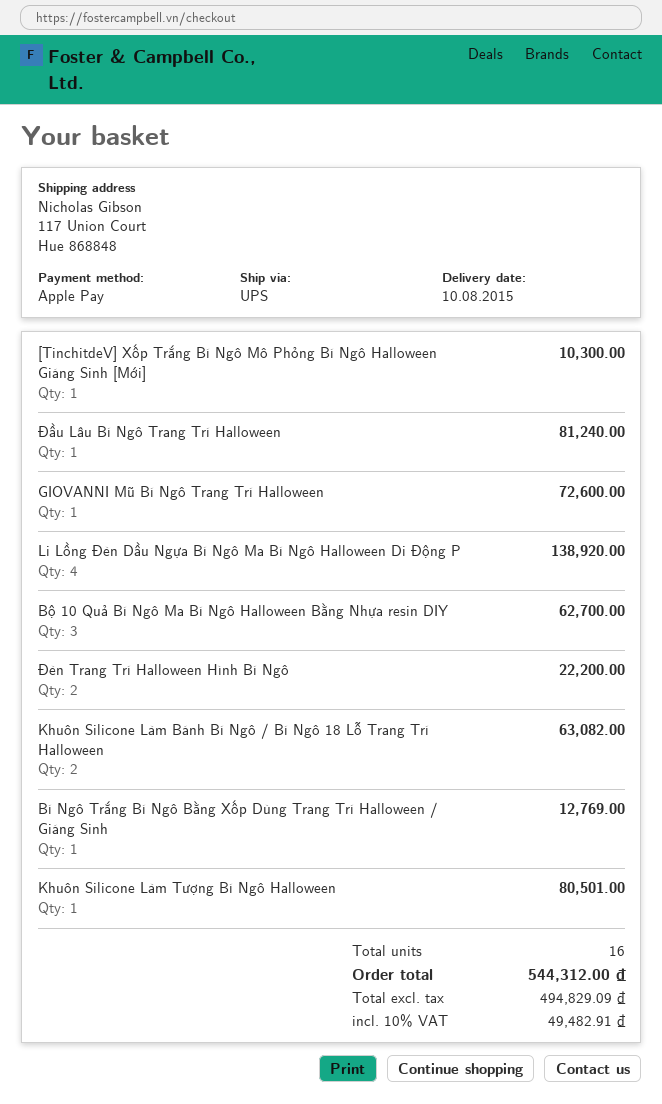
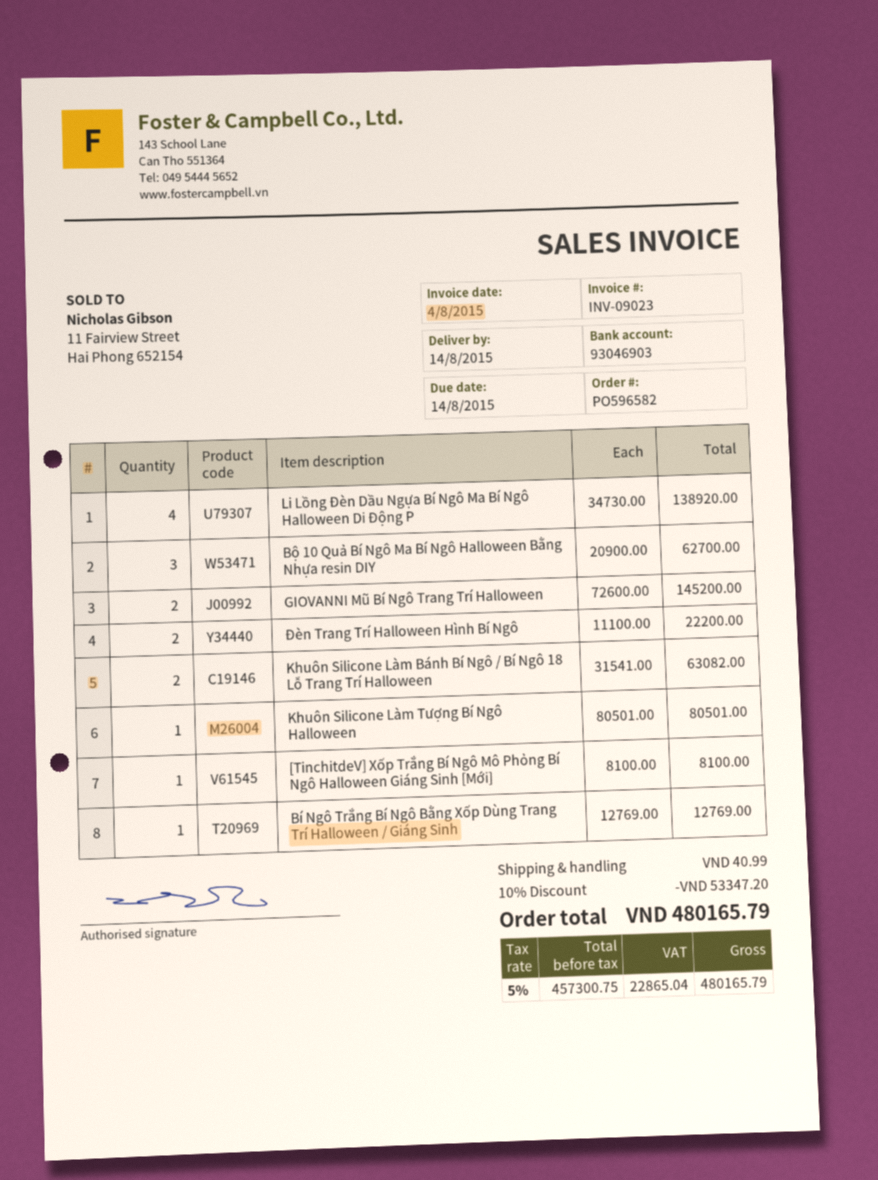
delivery date: 2015-08-10 -> 2015-08-14
[TinchitdeV] Xốp Trắng Bí Ngô Mô Phỏng Bí Ngô Halloween Giáng Sinh [Mới]: 1 for 10300.00 -> 1 for 8100.00
Đầu Lâu Bí Ngô Trang Trí Halloween: 1 for 81240.00 -> none
GIOVANNI Mũ Bí Ngô Trang Trí Halloween: 1 for 72600.00 -> 2 for 145200.00
discount: none -> 10% = 53347.20
shipping: none -> 40.99
net: 494829.09 -> 457300.75
tax: 10% = 49482.91 -> 5% = 22865.04
total: 544312.00 -> 480165.79

